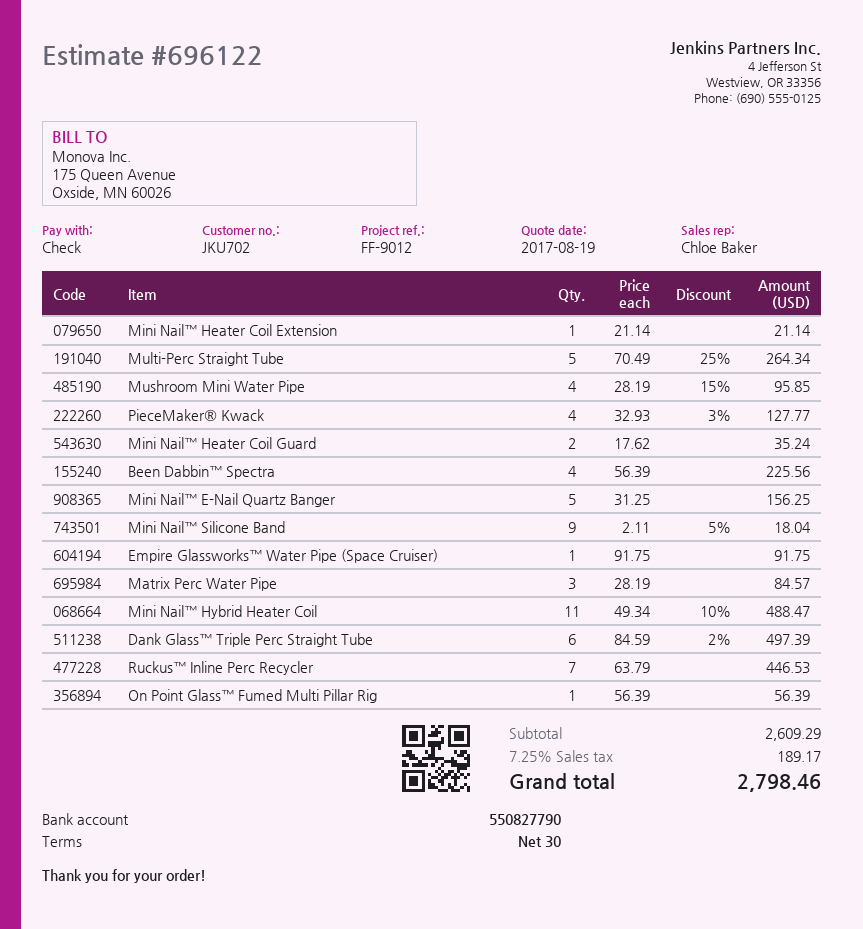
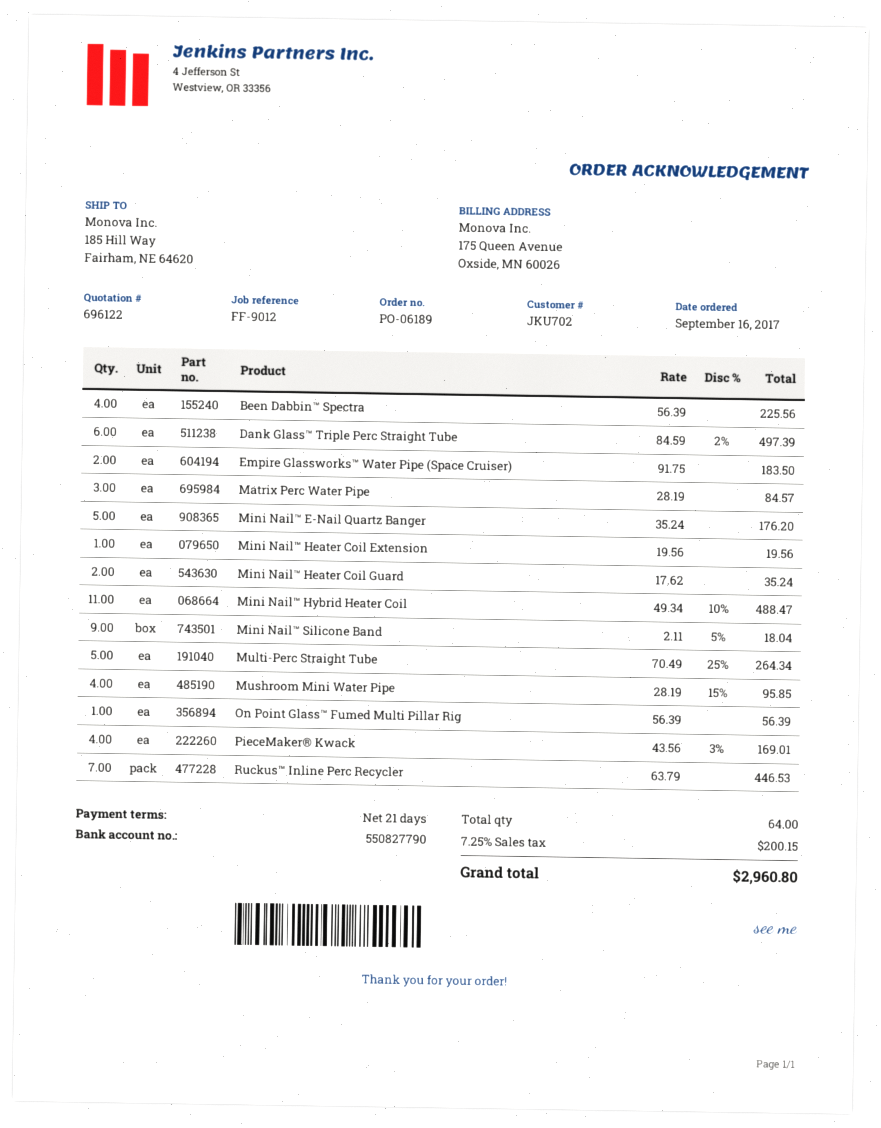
payment terms: 30 days -> 21 days
Mini Nail™ Heater Coil Extension: 1 x 21.14 = 21.14 -> 1 x 19.56 = 19.56
PieceMaker® Kwack: 4 x 32.93 - 3% = 127.77 -> 4 x 43.56 - 3% = 169.01
Mini Nail™ E-Nail Quartz Banger: 5 x 31.25 = 156.25 -> 5 x 35.24 = 176.20
Empire Glassworks™ Water Pipe (Space Cruiser): 1 x 91.75 = 91.75 -> 2 x 91.75 = 183.50
tax: 7.25% = 189.17 -> 7.25% = 200.15
total: 2798.46 -> 2960.80

